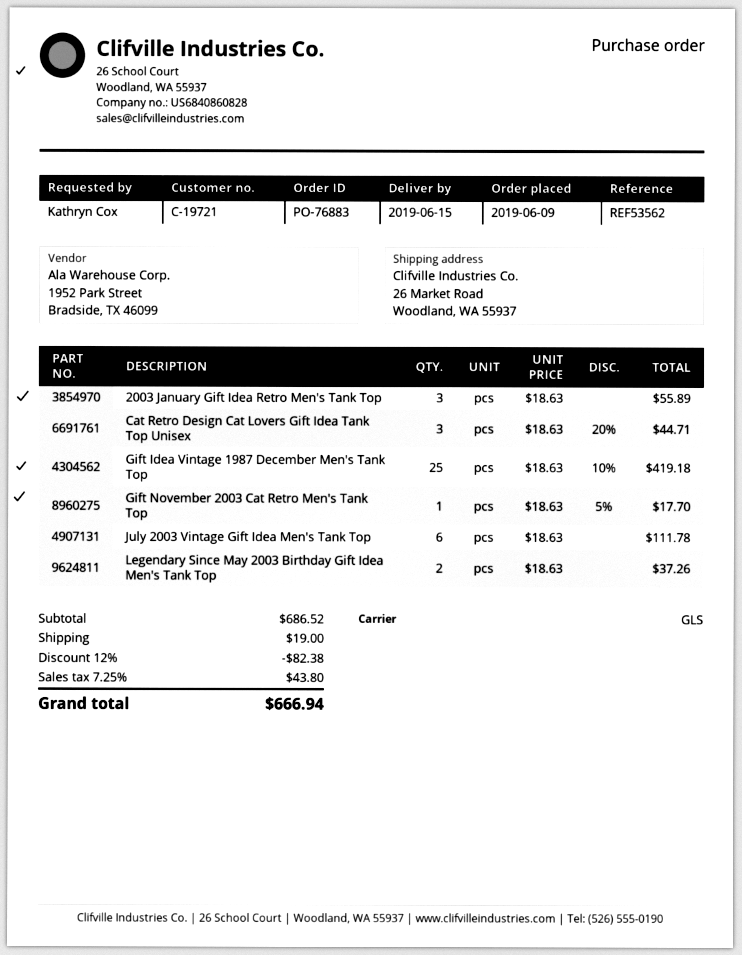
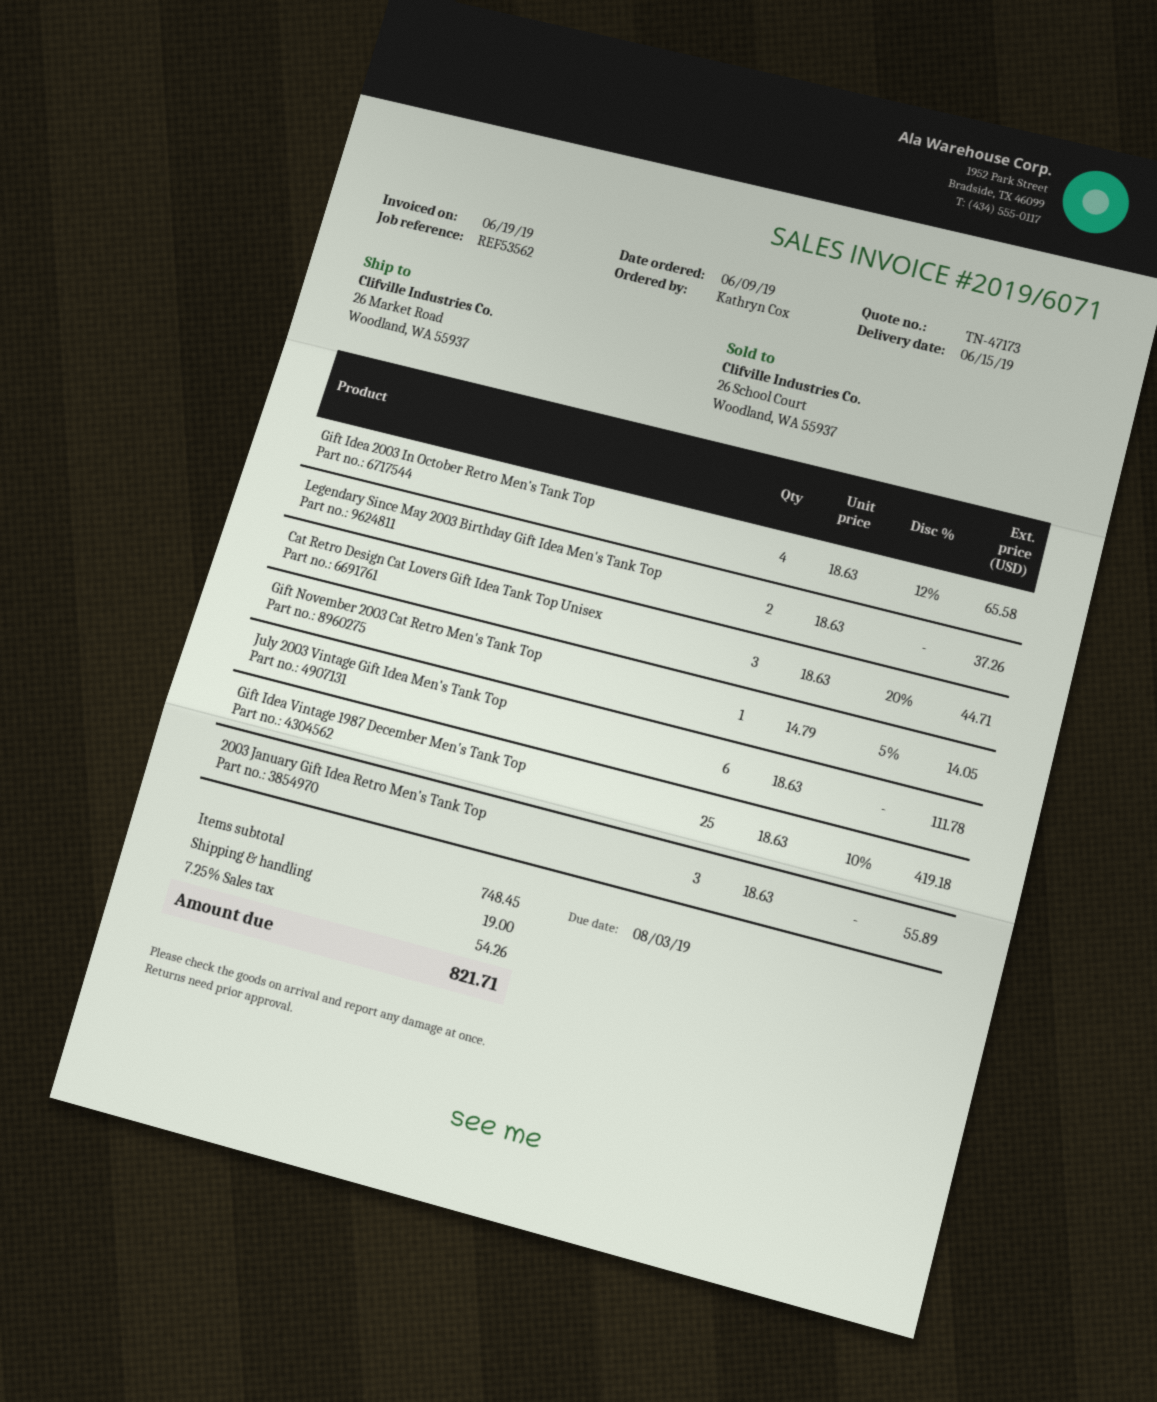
Gift November 2003 Cat Retro Men's Tank Top: 1 x 18.63 - 5% = 17.70 -> 1 x 14.79 - 5% = 14.05
Gift Idea 2003 In October Retro Men's Tank Top: none -> 4 x 18.63 - 12% = 65.58
subtotal: 686.52 -> 748.45
discount: 12% = 82.38 -> none
tax: 7.25% = 43.80 -> 7.25% = 54.26
total: 666.94 -> 821.71

